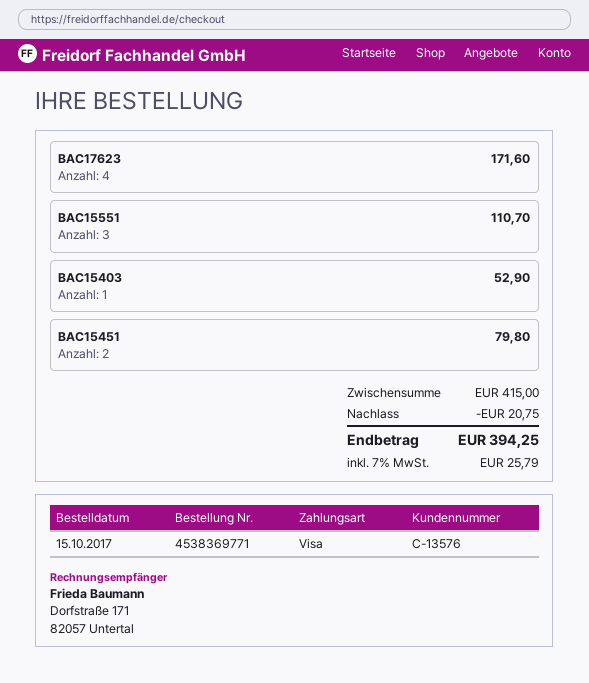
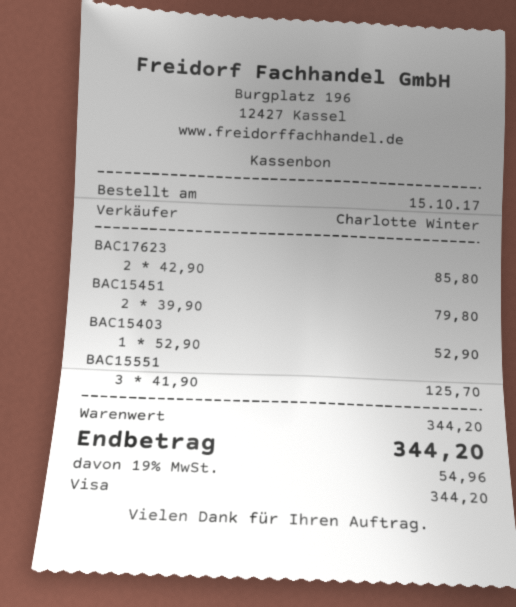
BAC17623: 4 for 171.60 -> 2 for 85.80
BAC15551: 3 for 110.70 -> 3 for 125.70
subtotal: 415.00 -> 344.20
discount: 20.75 -> none
tax: 7% = 25.79 -> 19% = 54.96
total: 394.25 -> 344.20

